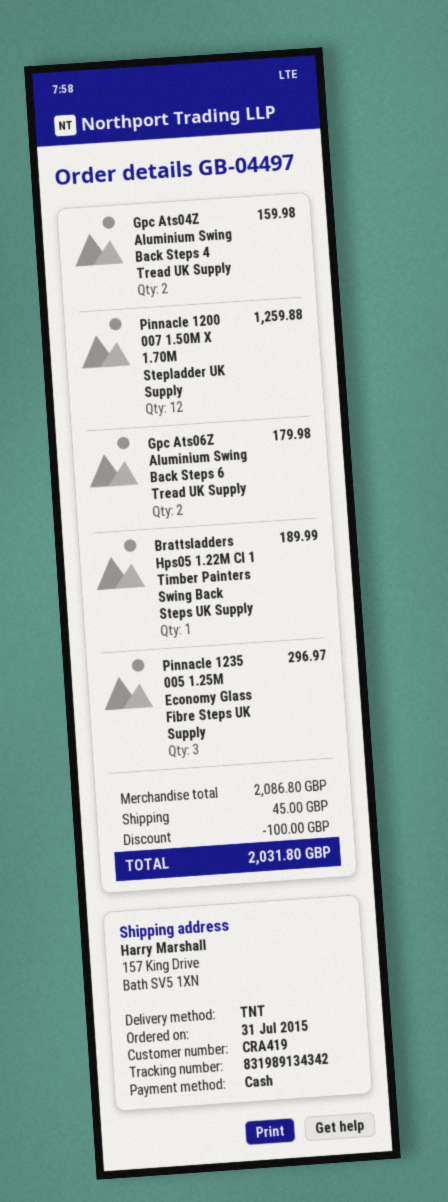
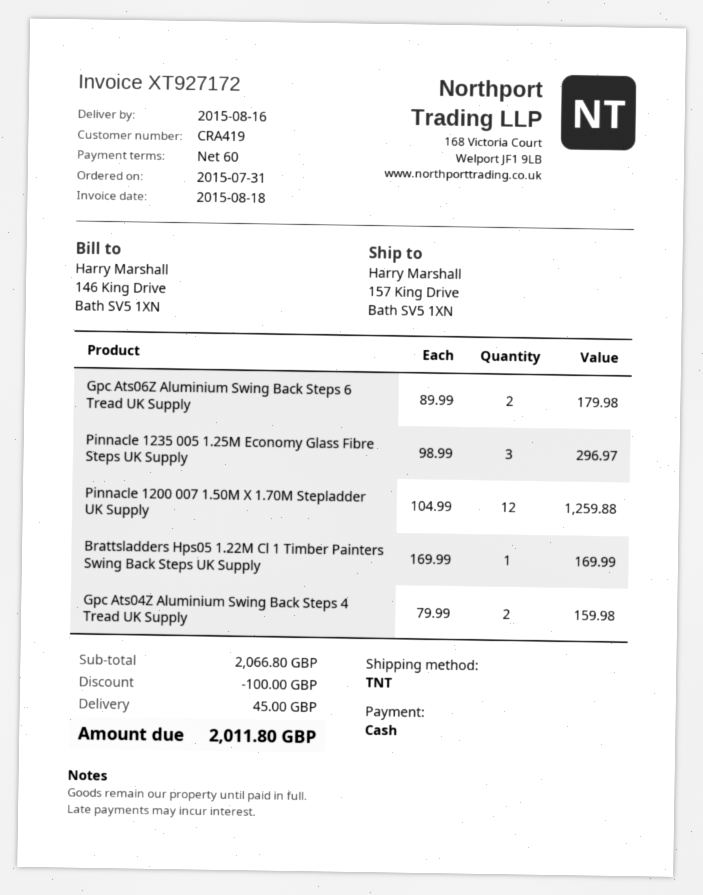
Brattsladders Hps05 1.22M Cl 1 Timber Painters Swing Back Steps UK Supply: 1 for 189.99 -> 1 for 169.99
subtotal: 2086.80 -> 2066.80
total: 2031.80 -> 2011.80

